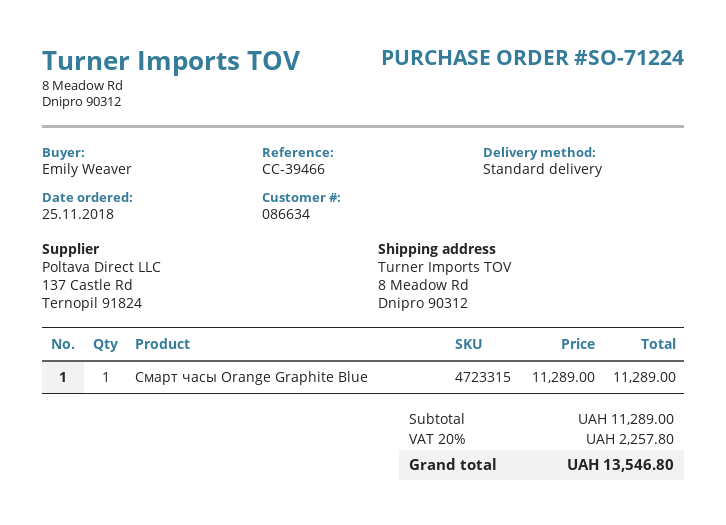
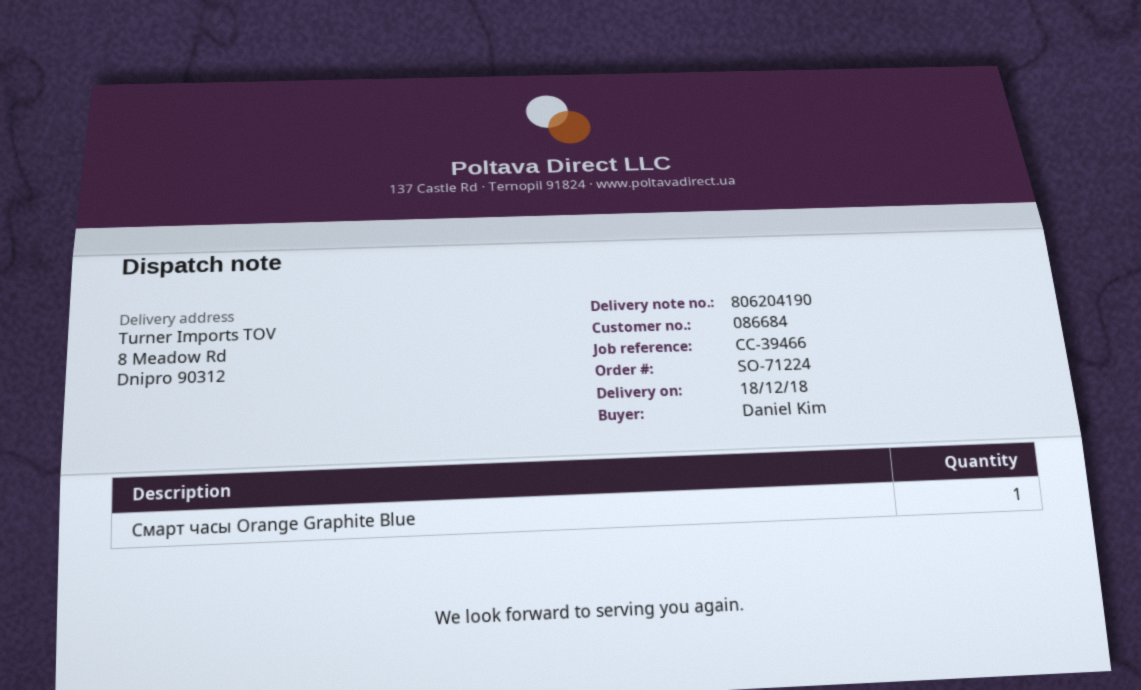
customer number: 086634 -> 086684
ordered by: Emily Weaver -> Daniel Kim

